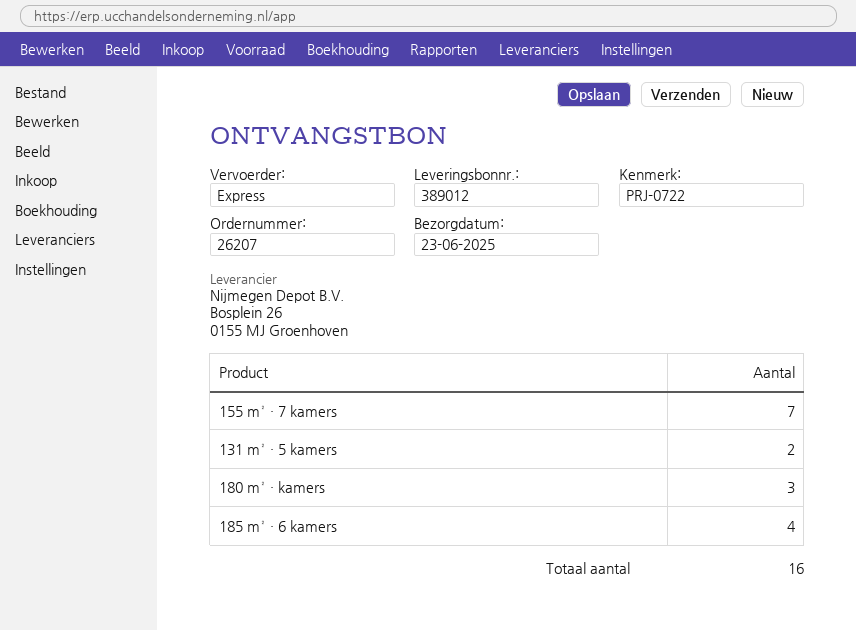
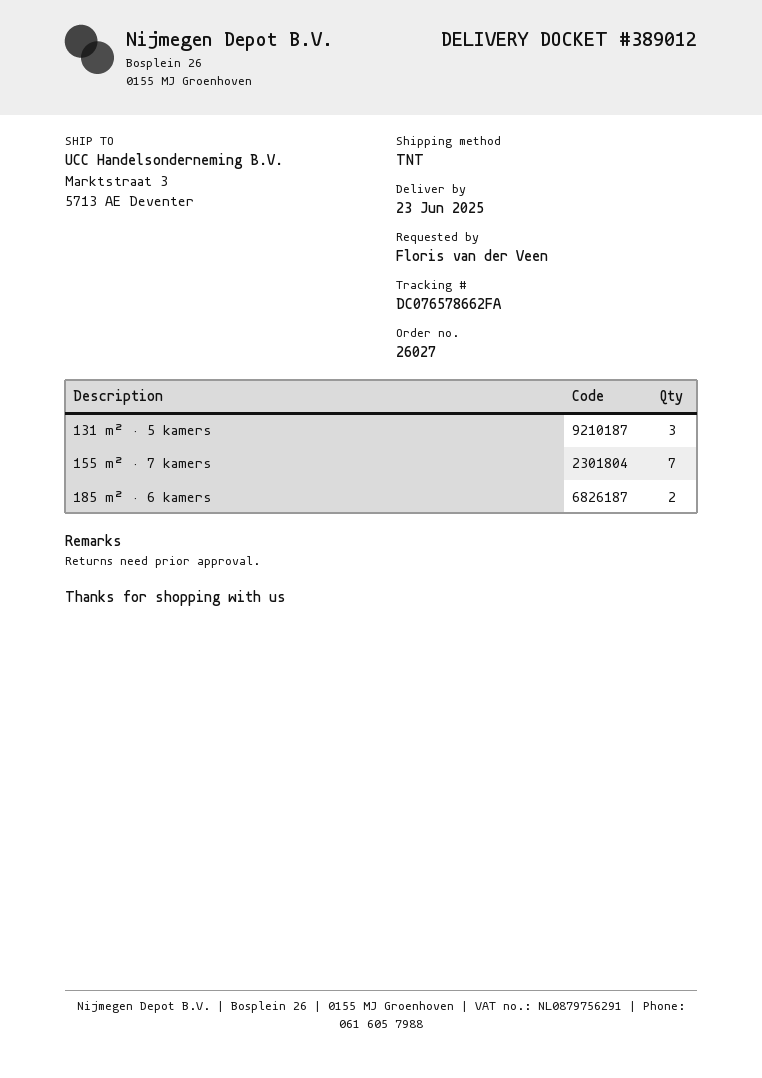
order number: 26207 -> 26027
shipping method: express -> TNT
131 m² · 5 kamers: 2 -> 3
180 m² · kamers: 3 -> none
185 m² · 6 kamers: 4 -> 2

